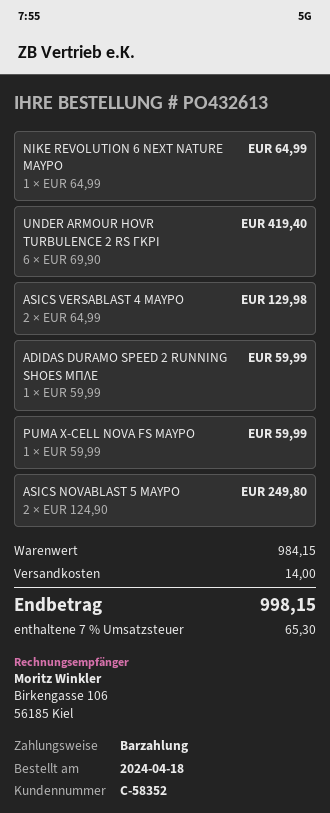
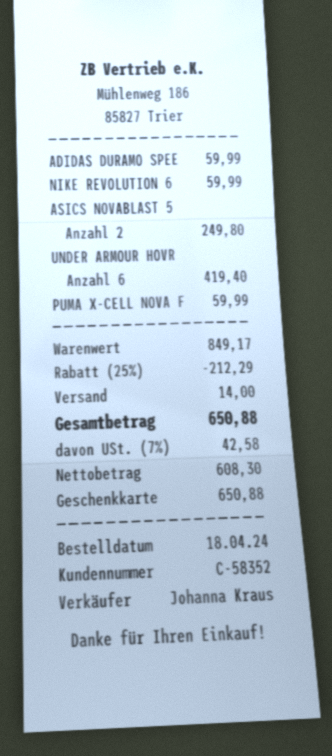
payment method: cash -> gift card
NIKE REVOLUTION 6 NEXT NATURE ΜΑΥΡΟ: 1 for 64.99 -> 1 for 59.99
ASICS VERSABLAST 4 ΜΑΥΡΟ: 2 for 129.98 -> none
subtotal: 984.15 -> 849.17
discount: none -> 25% = 212.29
tax: 7% = 65.30 -> 7% = 42.58
total: 998.15 -> 650.88

